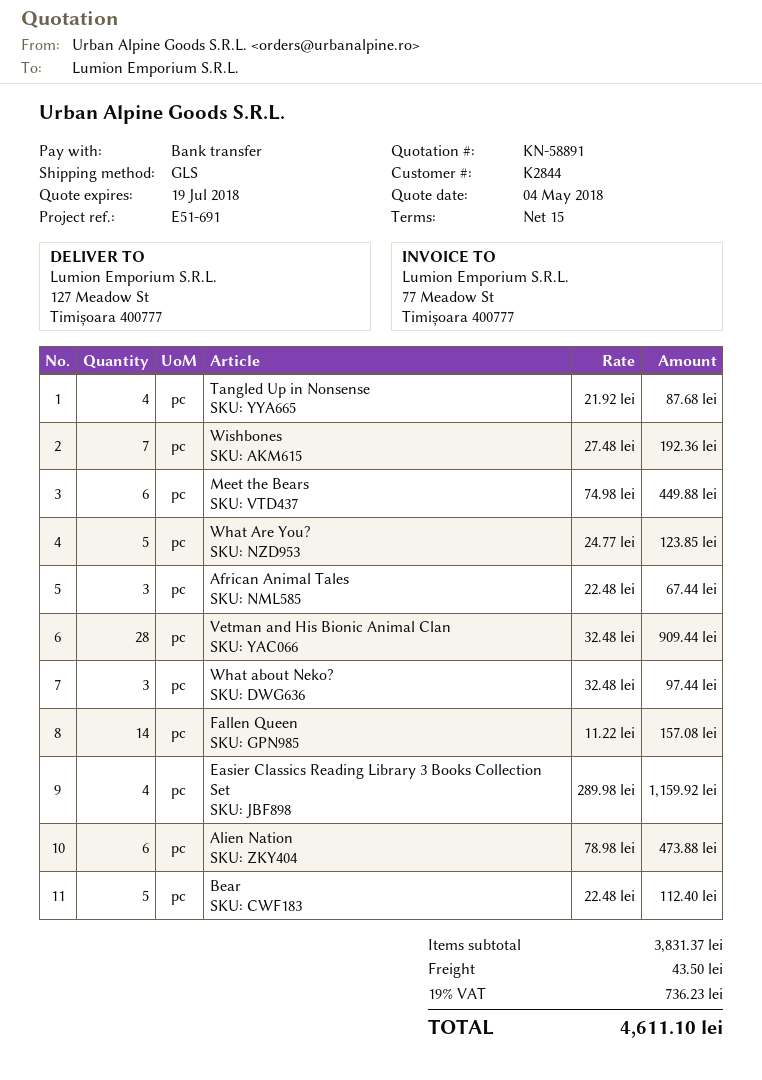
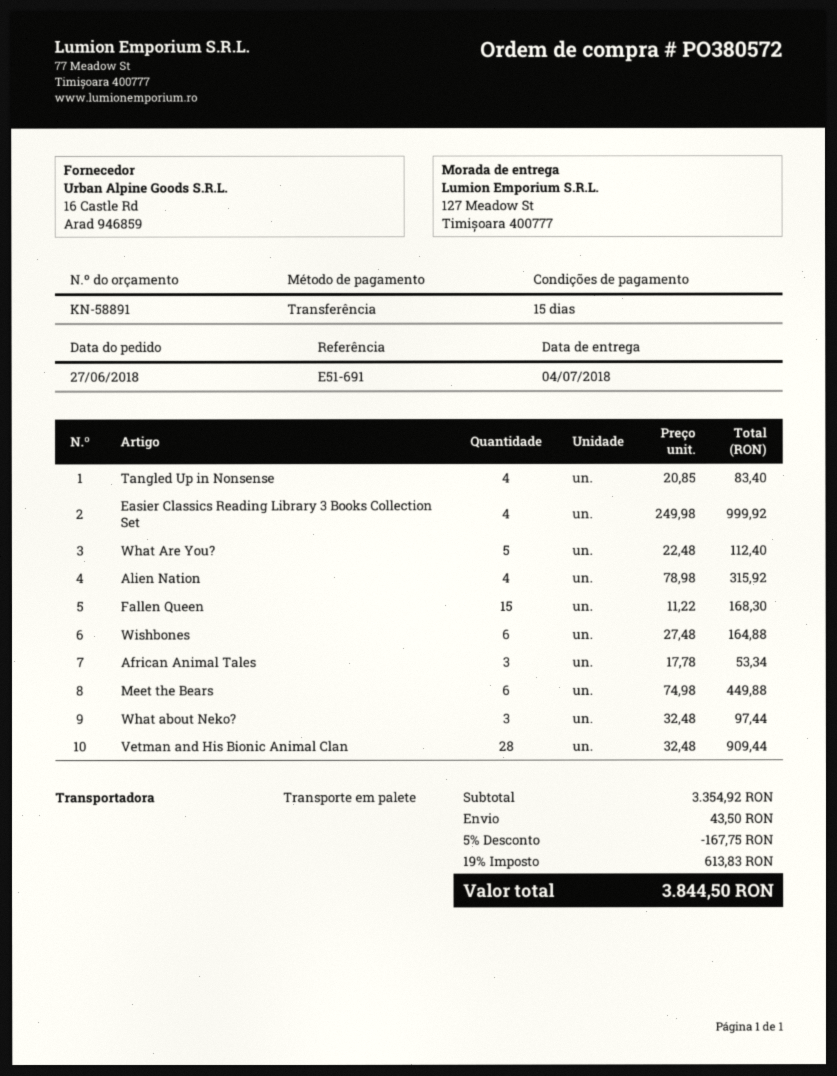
shipping method: GLS -> pallet freight
Tangled Up in Nonsense: 4 x 21.92 = 87.68 -> 4 x 20.85 = 83.40
Wishbones: 7 x 27.48 = 192.36 -> 6 x 27.48 = 164.88
What Are You?: 5 x 24.77 = 123.85 -> 5 x 22.48 = 112.40
African Animal Tales: 3 x 22.48 = 67.44 -> 3 x 17.78 = 53.34
Fallen Queen: 14 x 11.22 = 157.08 -> 15 x 11.22 = 168.30
Easier Classics Reading Library 3 Books Collection Set: 4 x 289.98 = 1159.92 -> 4 x 249.98 = 999.92
Alien Nation: 6 x 78.98 = 473.88 -> 4 x 78.98 = 315.92
Bear: 5 x 22.48 = 112.40 -> none
subtotal: 3831.37 -> 3354.92
discount: none -> 5% = 167.75
tax: 19% = 736.23 -> 19% = 613.83
total: 4611.10 -> 3844.50

